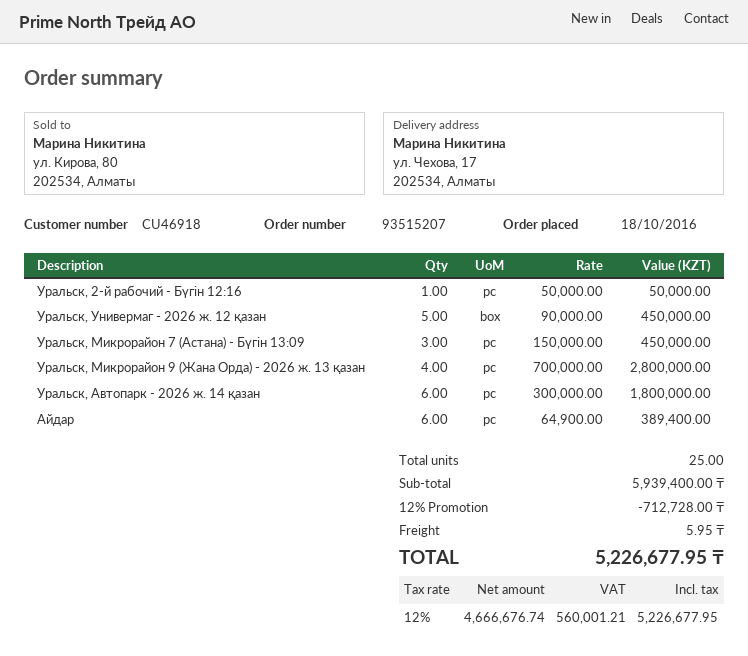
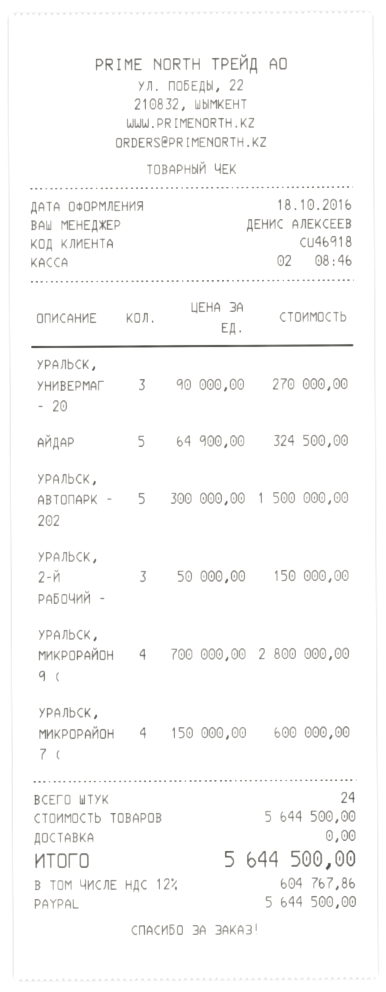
Уральск, 2-й рабочий - Бүгін 12:16: 1 x 50000.00 = 50000.00 -> 3 x 50000.00 = 150000.00
Уральск, Универмаг - 2026 ж. 12 қазан: 5 x 90000.00 = 450000.00 -> 3 x 90000.00 = 270000.00
Уральск, Микрорайон 7 (Астана) - Бүгін 13:09: 3 x 150000.00 = 450000.00 -> 4 x 150000.00 = 600000.00
Уральск, Автопарк - 2026 ж. 14 қазан: 6 x 300000.00 = 1800000.00 -> 5 x 300000.00 = 1500000.00
Айдар: 6 x 64900.00 = 389400.00 -> 5 x 64900.00 = 324500.00
total quantity: 25 -> 24
subtotal: 5939400.00 -> 5644500.00
discount: 12% = 712728.00 -> none
shipping: 5.95 -> 0.00
tax: 12% = 560001.21 -> 12% = 604767.86
total: 5226677.95 -> 5644500.00

